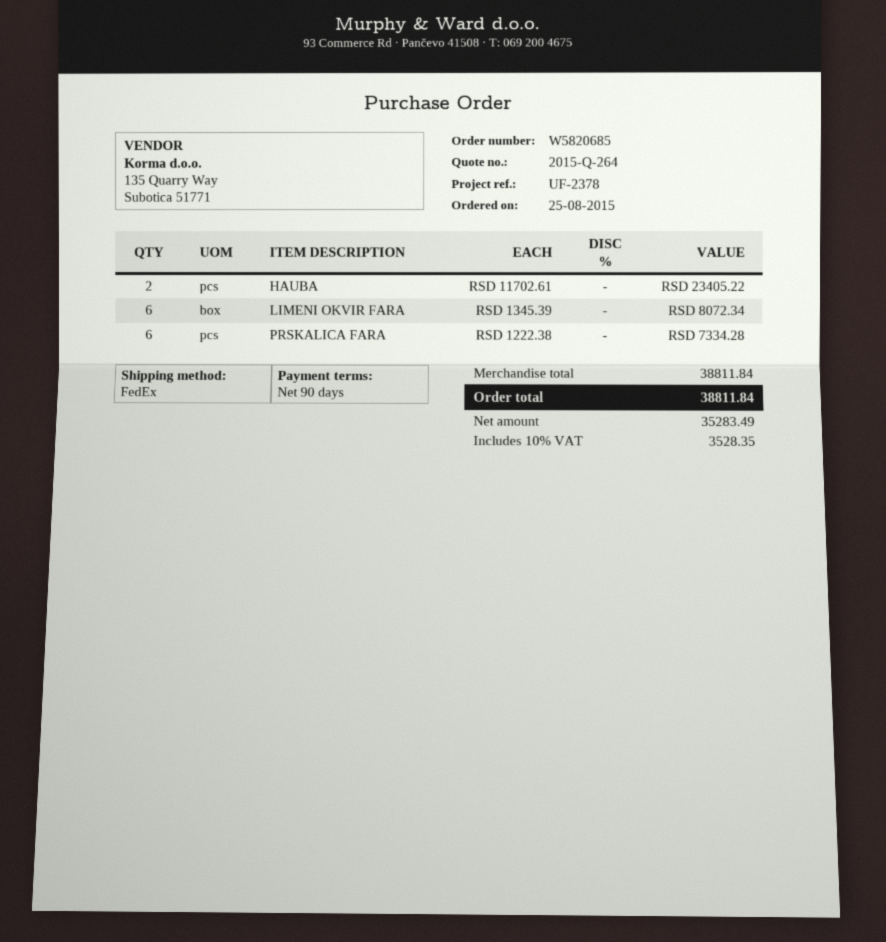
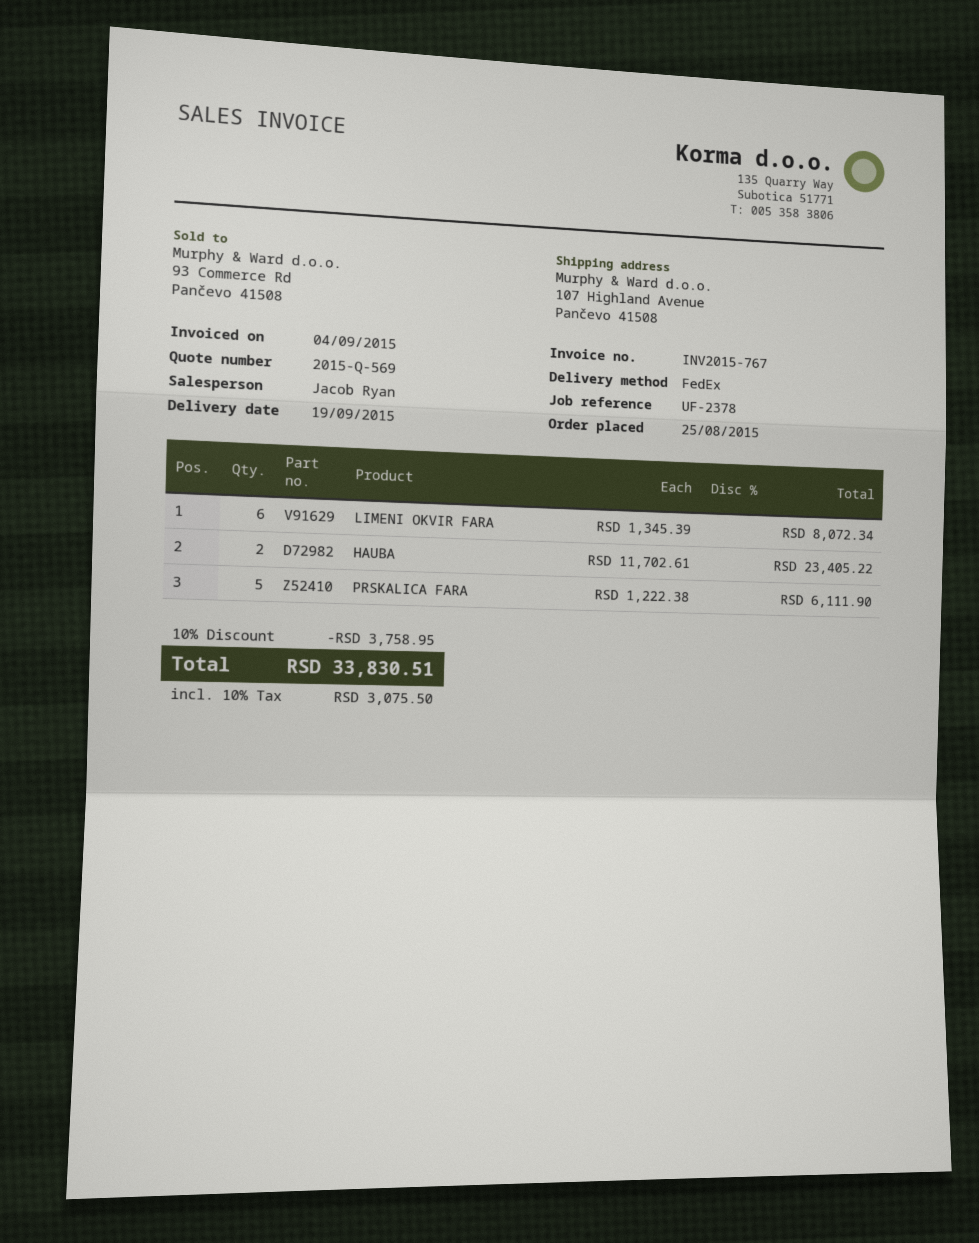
quote number: 2015-Q-264 -> 2015-Q-569
PRSKALICA FARA: 6 x 1222.38 = 7334.28 -> 5 x 1222.38 = 6111.90
discount: none -> 10% = 3758.95
tax: 10% = 3528.35 -> 10% = 3075.50
total: 38811.84 -> 33830.51

